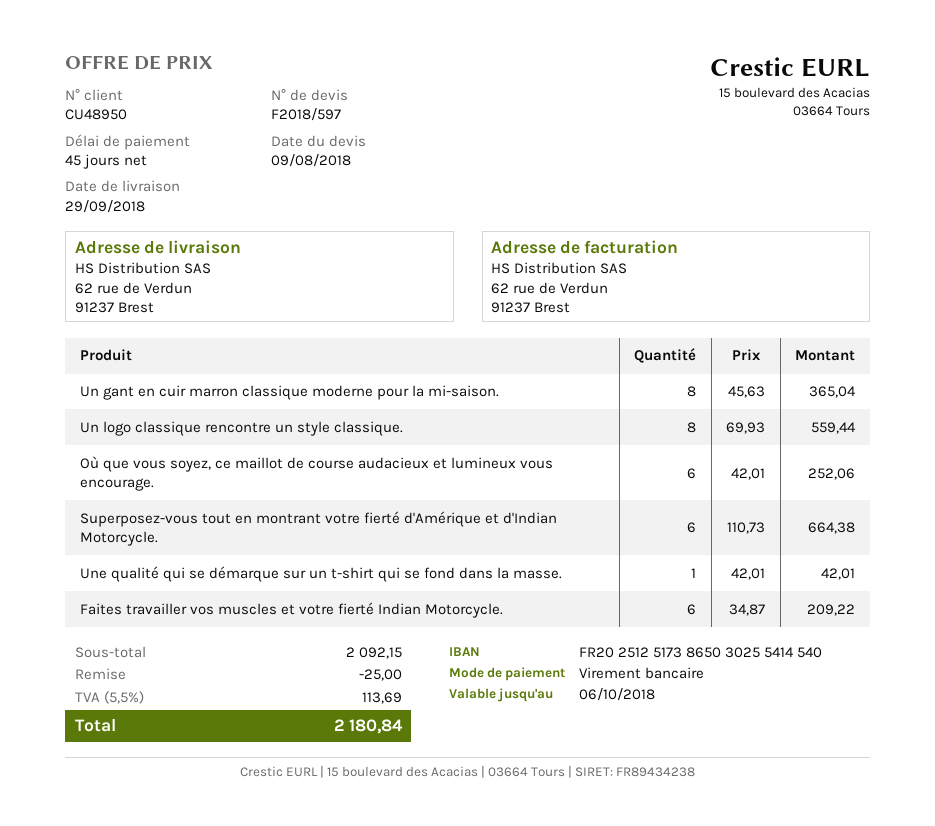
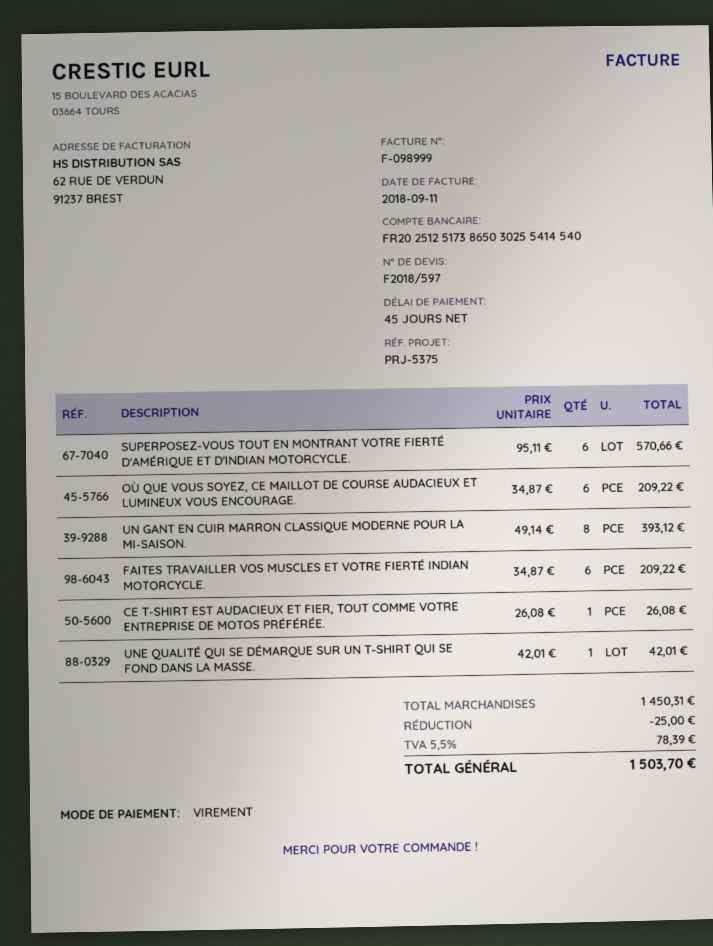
Un gant en cuir marron classique moderne pour la mi-saison.: 8 x 45.63 = 365.04 -> 8 x 49.14 = 393.12
Un logo classique rencontre un style classique.: 8 x 69.93 = 559.44 -> none
Où que vous soyez, ce maillot de course audacieux et lumineux vous encourage.: 6 x 42.01 = 252.06 -> 6 x 34.87 = 209.22
Superposez-vous tout en montrant votre fierté d'Amérique et d'Indian Motorcycle.: 6 x 110.73 = 664.38 -> 6 x 95.11 = 570.66
CE T-SHIRT EST AUDACIEUX ET FIER, TOUT COMME VOTRE ENTREPRISE DE MOTOS PRÉFÉRÉE.: none -> 1 x 26.08 = 26.08
subtotal: 2092.15 -> 1450.31
tax: 5.5% = 113.69 -> 5.5% = 78.39
total: 2180.84 -> 1503.70

